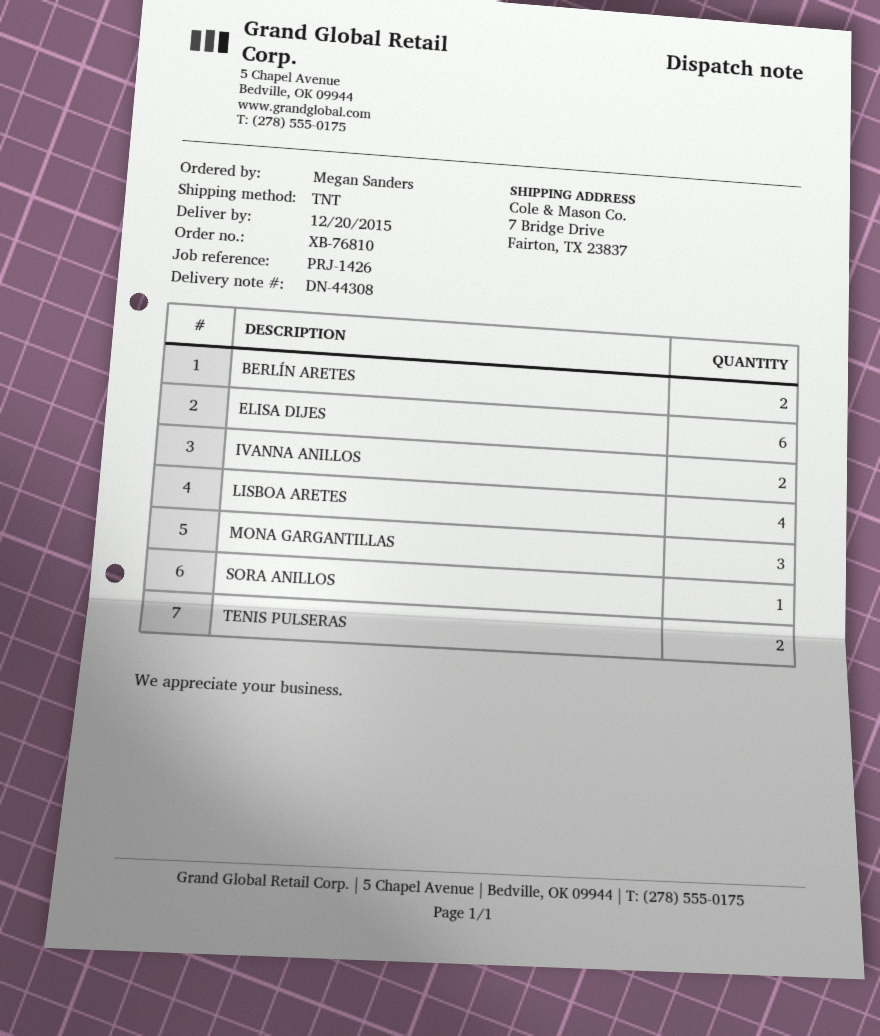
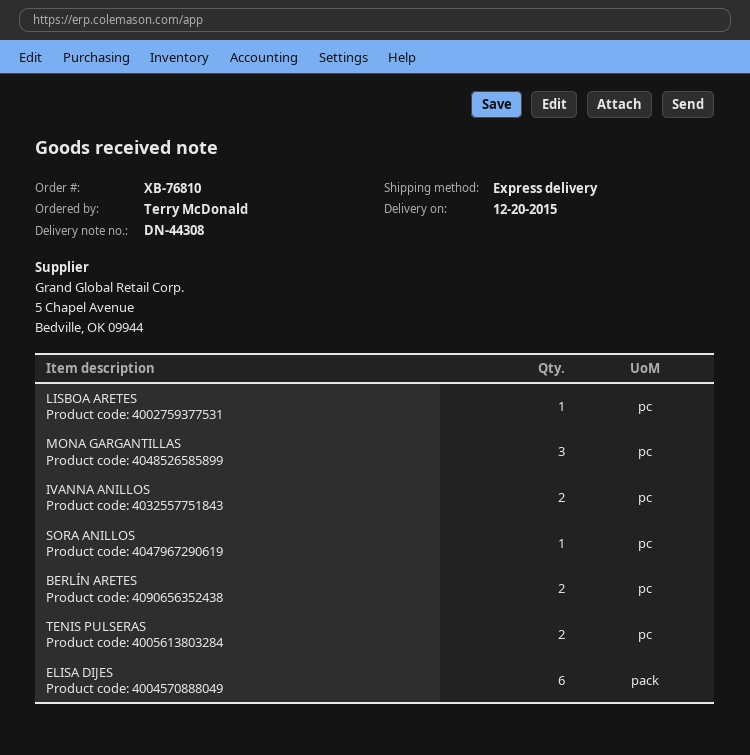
ordered by: Megan Sanders -> Terry McDonald
shipping method: TNT -> express
LISBOA ARETES: 4 -> 1

